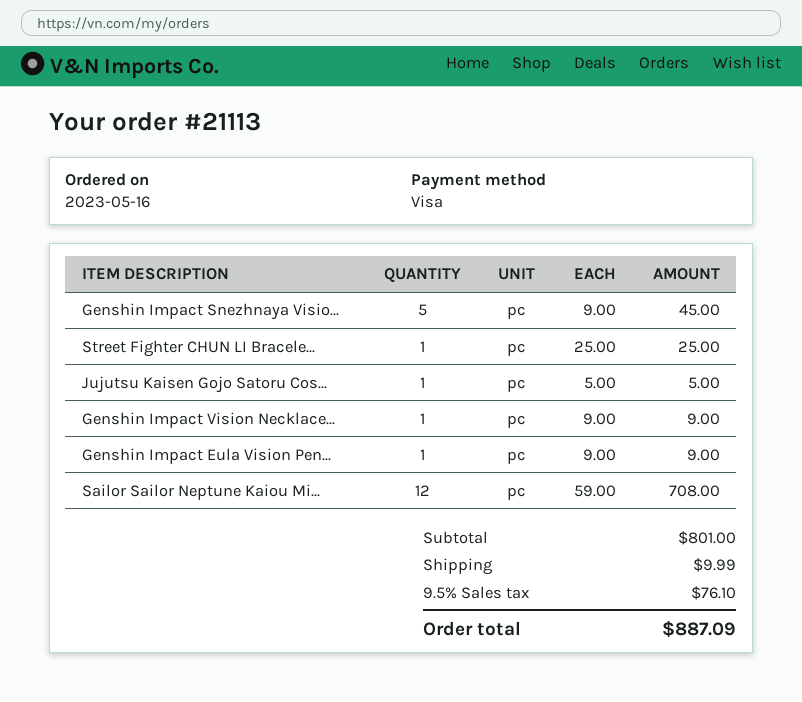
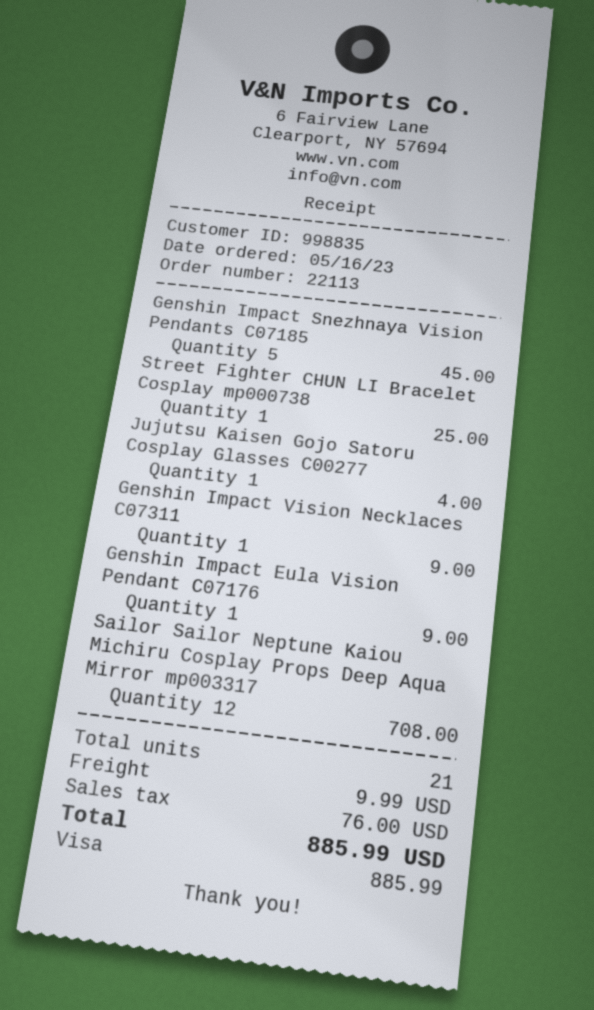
order number: 21113 -> 22113
Jujutsu Kaisen Gojo Satoru Cos...: 1 for 5.00 -> 1 for 4.00
tax: 76.10 -> 76.00
total: 887.09 -> 885.99

